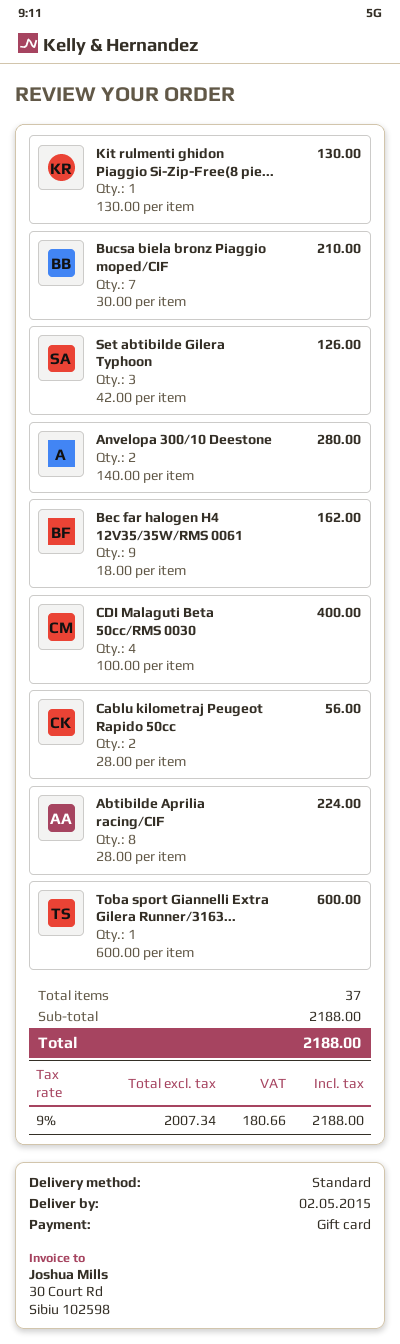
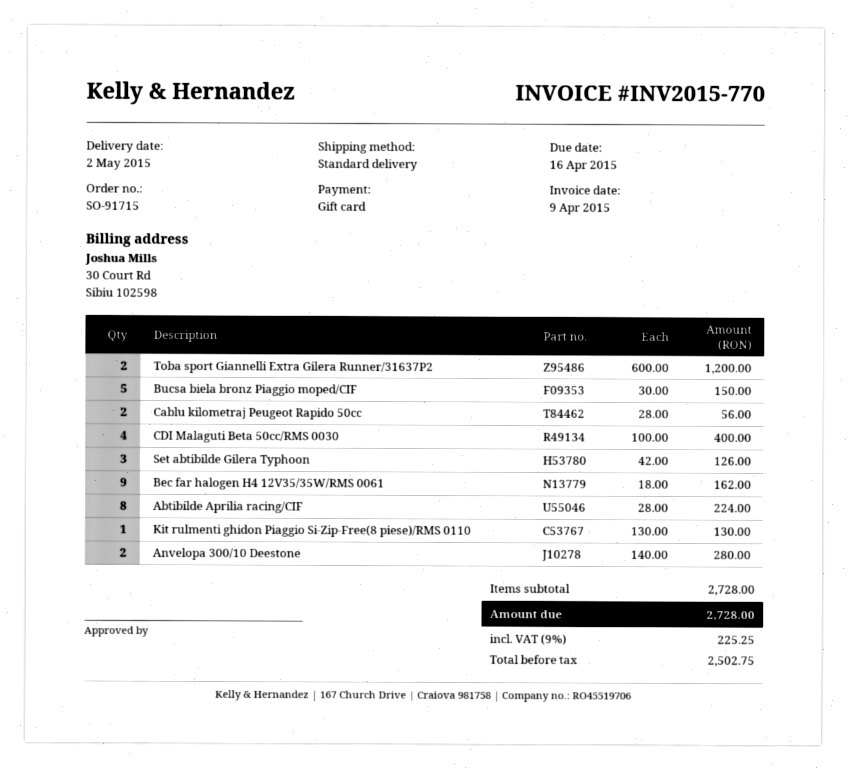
Bucsa biela bronz Piaggio moped/CIF: 7 x 30.00 = 210.00 -> 5 x 30.00 = 150.00
Toba sport Giannelli Extra Gilera Runner/3163...: 1 x 600.00 = 600.00 -> 2 x 600.00 = 1200.00
subtotal: 2188.00 -> 2728.00
net: 2007.34 -> 2502.75
tax: 9% = 180.66 -> 9% = 225.25
total: 2188.00 -> 2728.00

